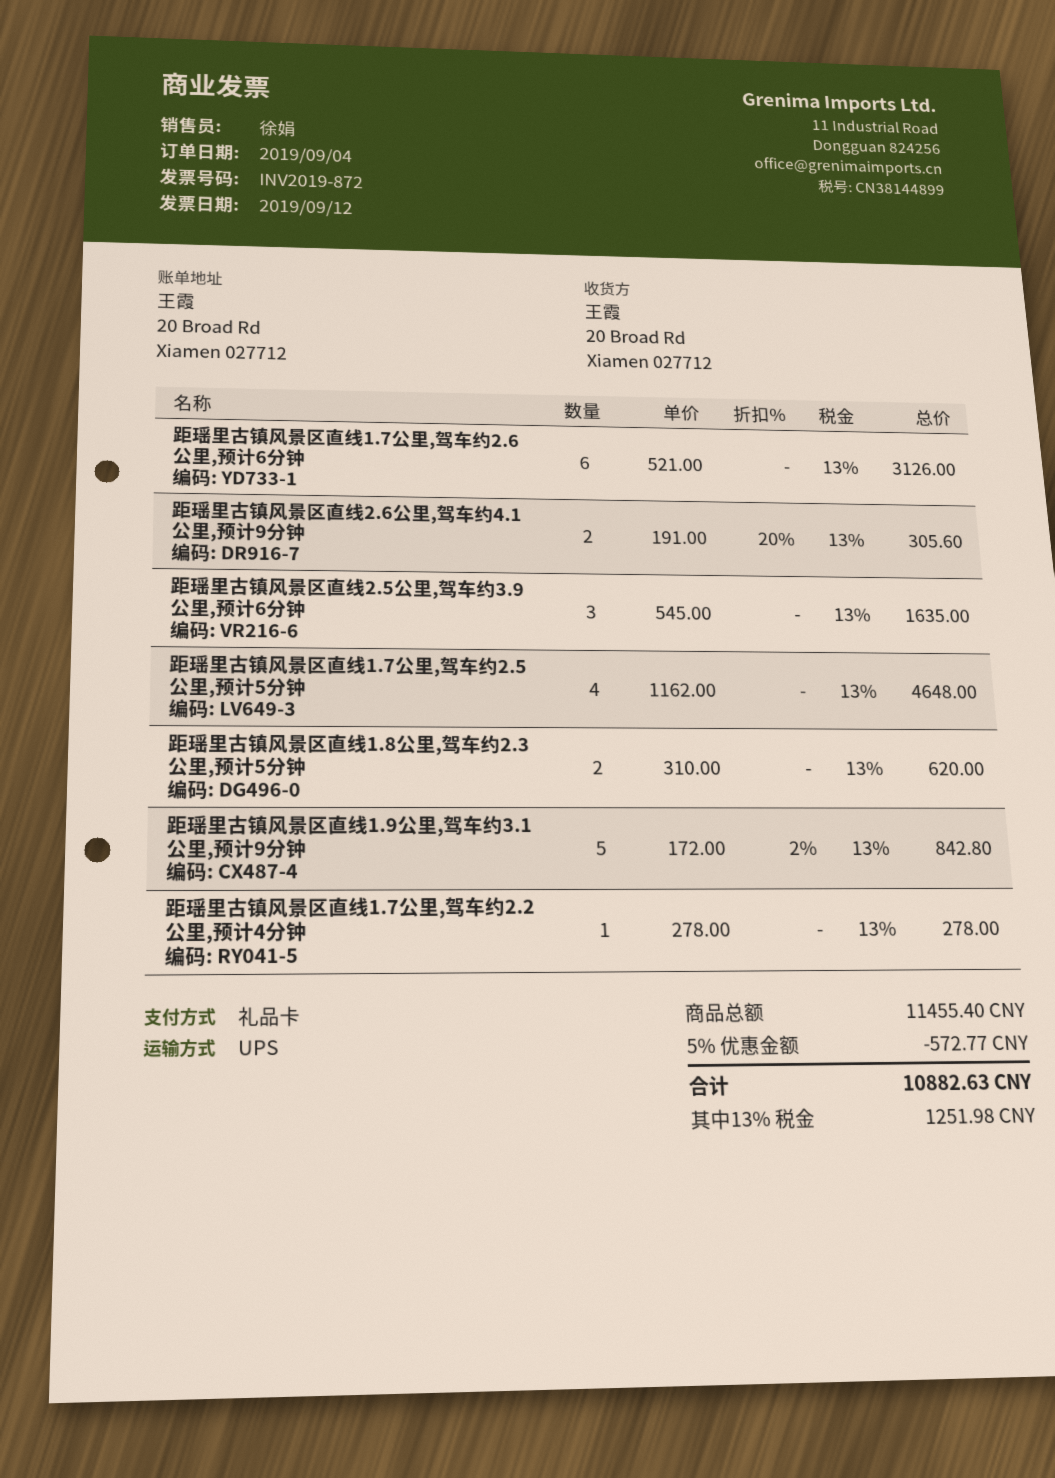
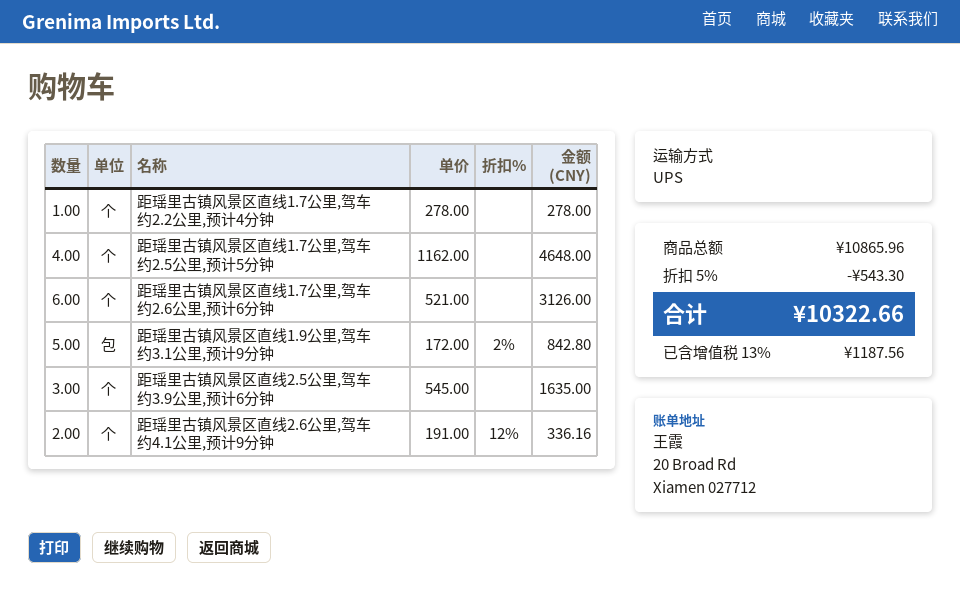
距瑶里古镇风景区直线2.6公里,驾车约4.1公里,预计9分钟: 2 x 191.00 - 20% = 305.60 -> 2 x 191.00 - 12% = 336.16
距瑶里古镇风景区直线1.8公里,驾车约2.3公里,预计5分钟: 2 x 310.00 = 620.00 -> none
subtotal: 11455.40 -> 10865.96
discount: 5% = 572.77 -> 5% = 543.30
tax: 13% = 1251.98 -> 13% = 1187.56
total: 10882.63 -> 10322.66

